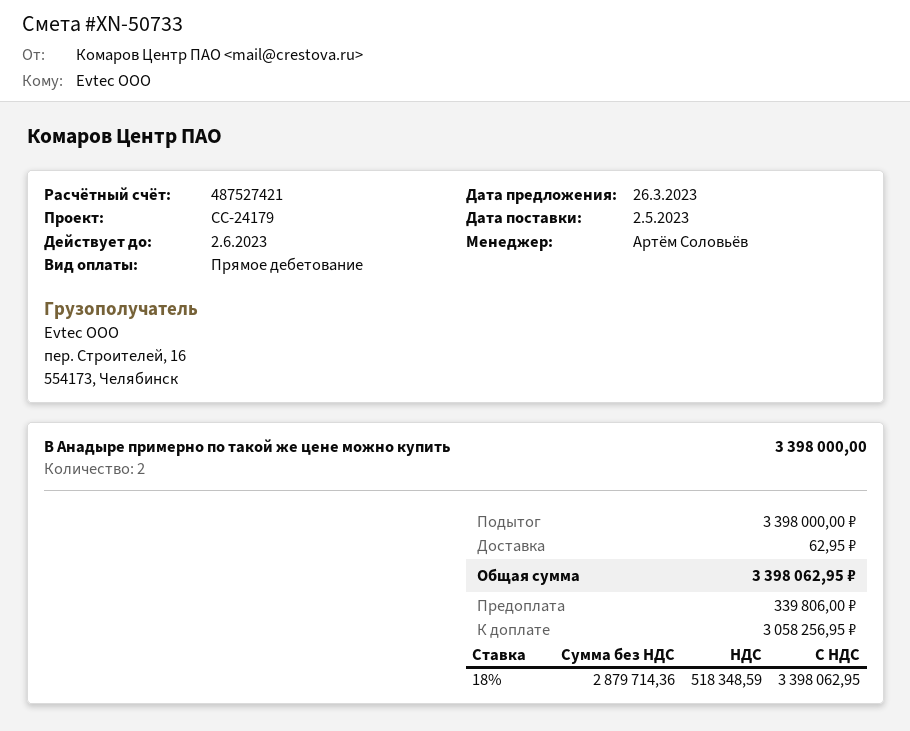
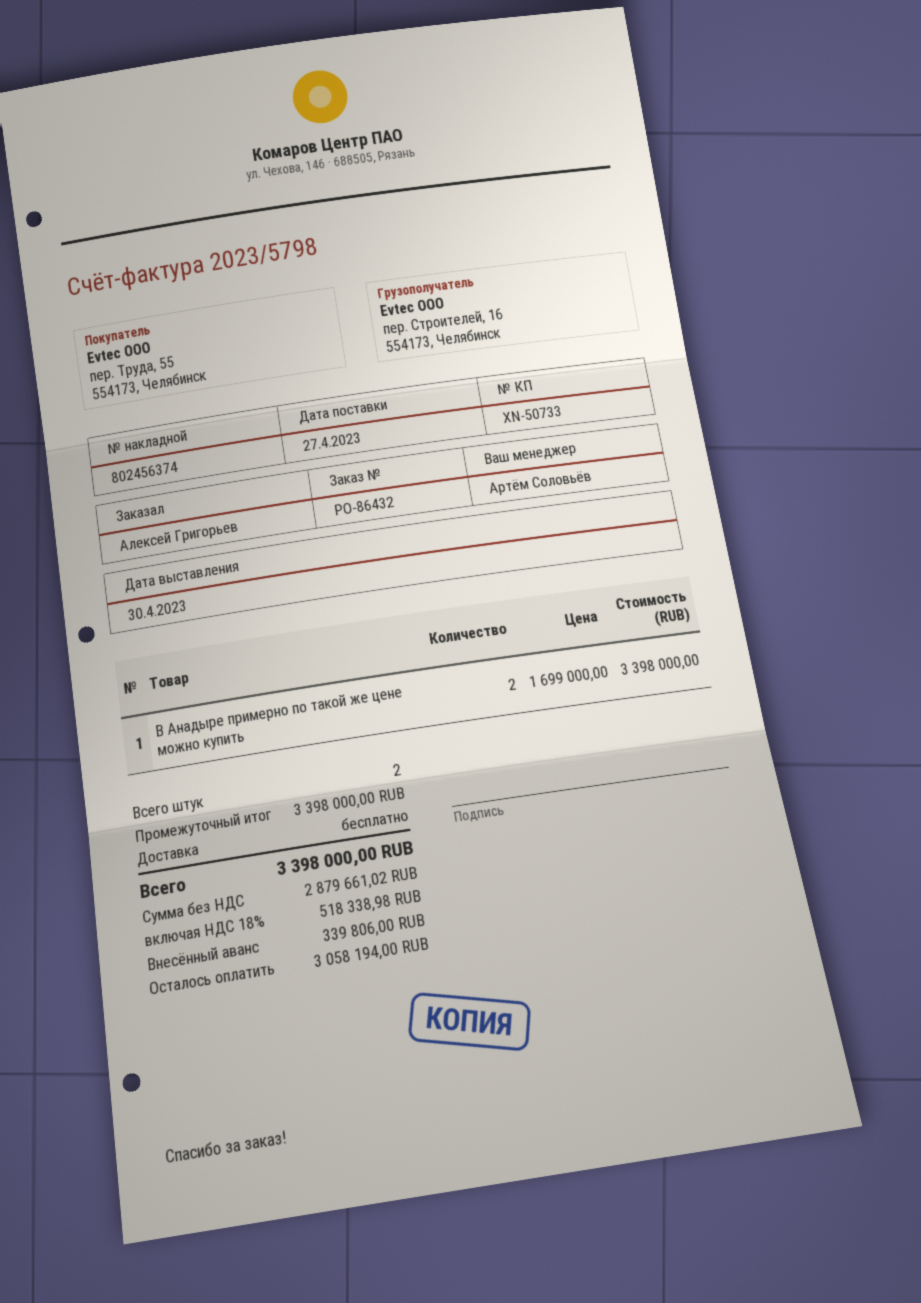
delivery date: 2023-05-02 -> 2023-04-27
shipping: 62.95 -> 0.00
net: 2879714.36 -> 2879661.02
tax: 18% = 518348.59 -> 18% = 518338.98
total: 3398062.95 -> 3398000.00
balance: 3058256.95 -> 3058194.00

